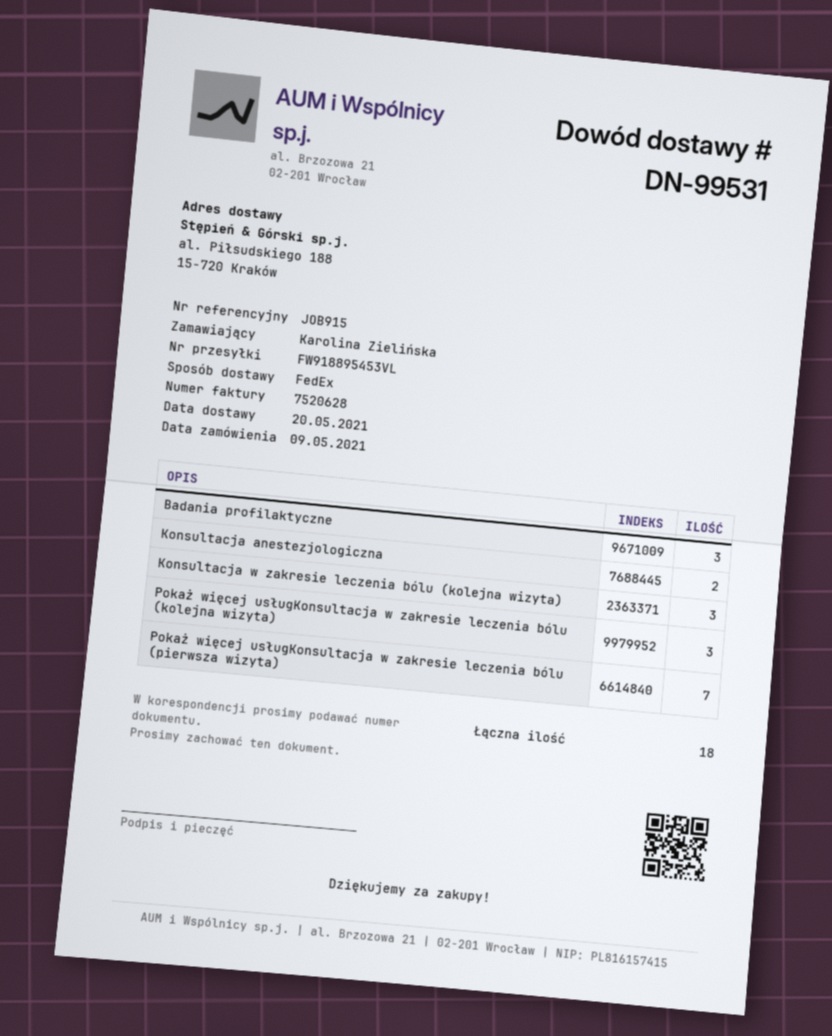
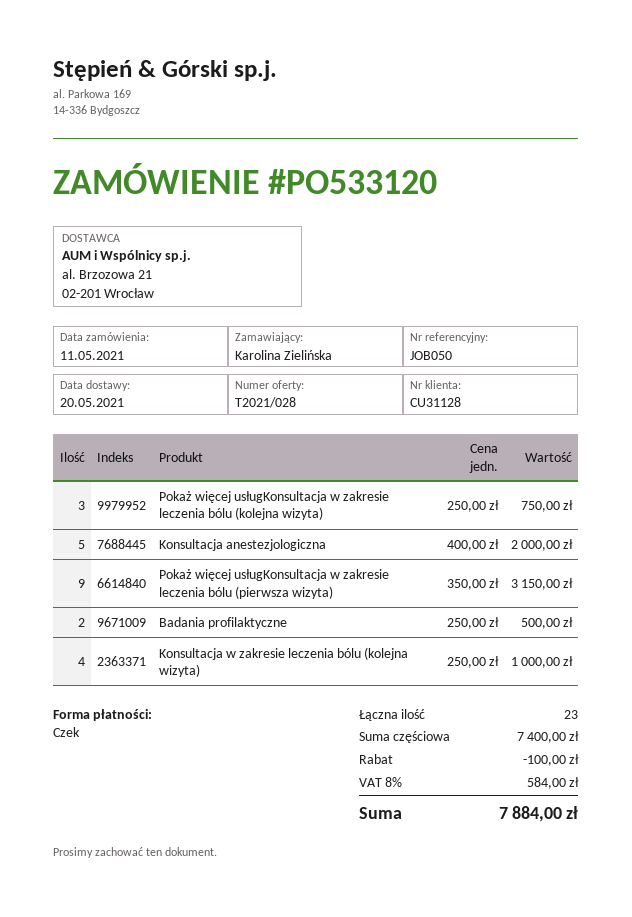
order date: 2021-05-09 -> 2021-05-11
reference: JOB915 -> JOB050
Badania profilaktyczne: 3 -> 2
Konsultacja anestezjologiczna: 2 -> 5
Konsultacja w zakresie leczenia bólu (kolejna wizyta): 3 -> 4
Pokaż więcej usługKonsultacja w zakresie leczenia bólu (pierwsza wizyta): 7 -> 9
total quantity: 18 -> 23

